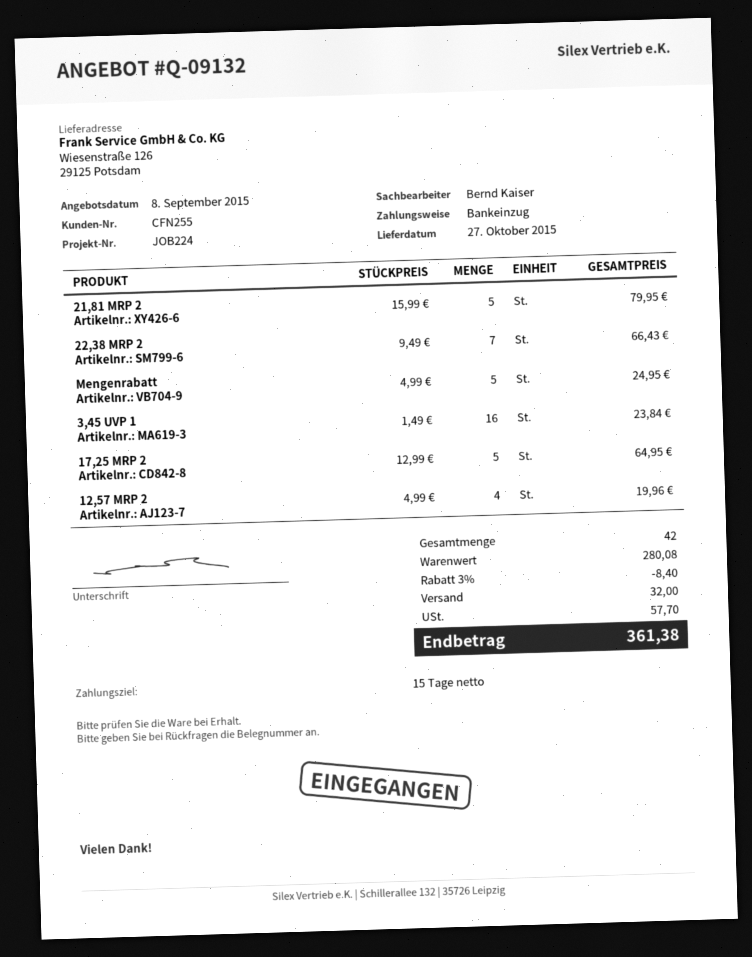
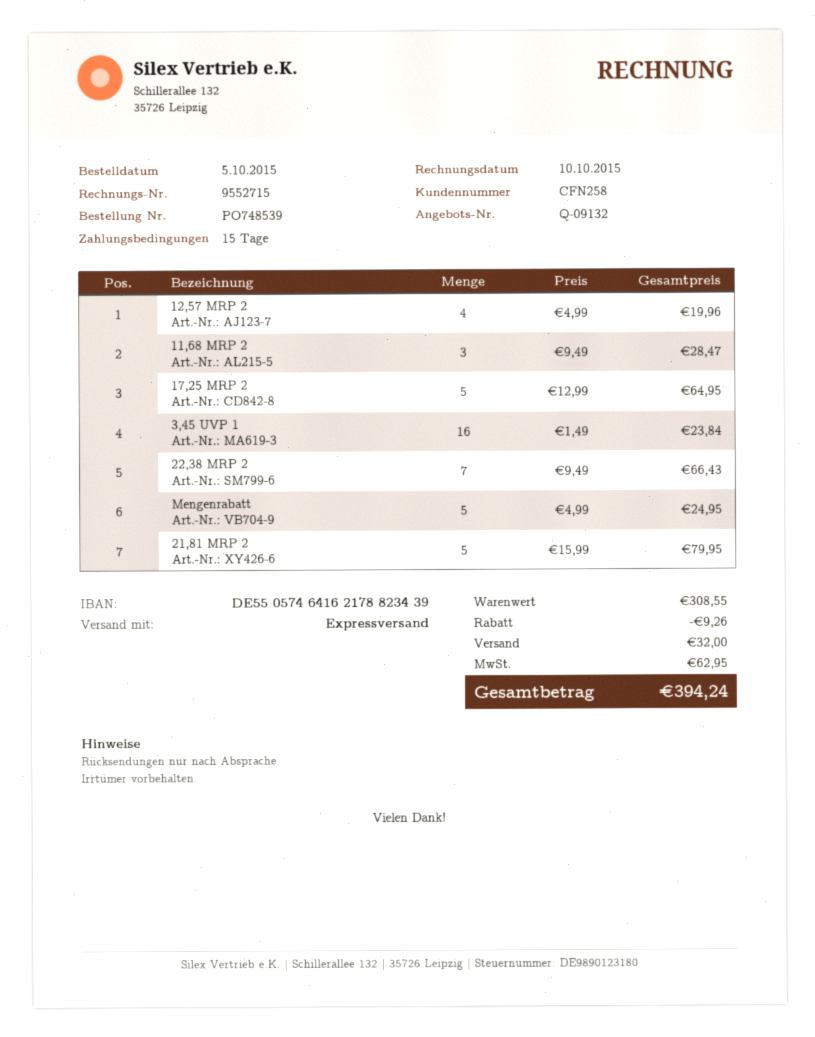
customer number: CFN255 -> CFN258
11,68 MRP 2: none -> 3 x 9.49 = 28.47
subtotal: 280.08 -> 308.55
discount: 8.40 -> 9.26
tax: 57.70 -> 62.95
total: 361.38 -> 394.24

